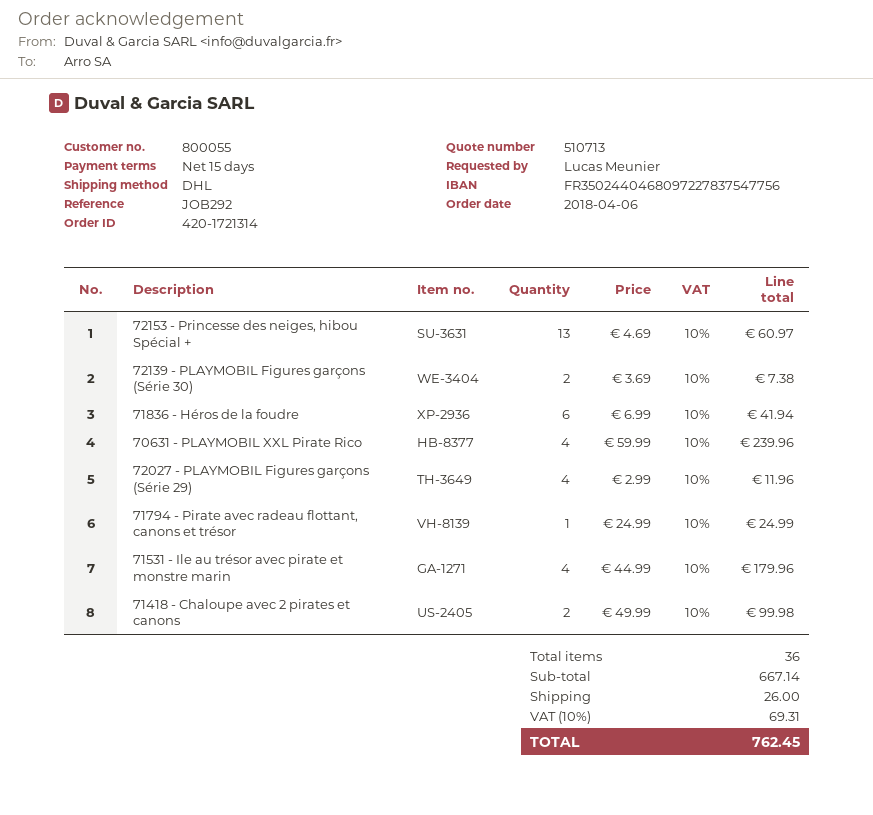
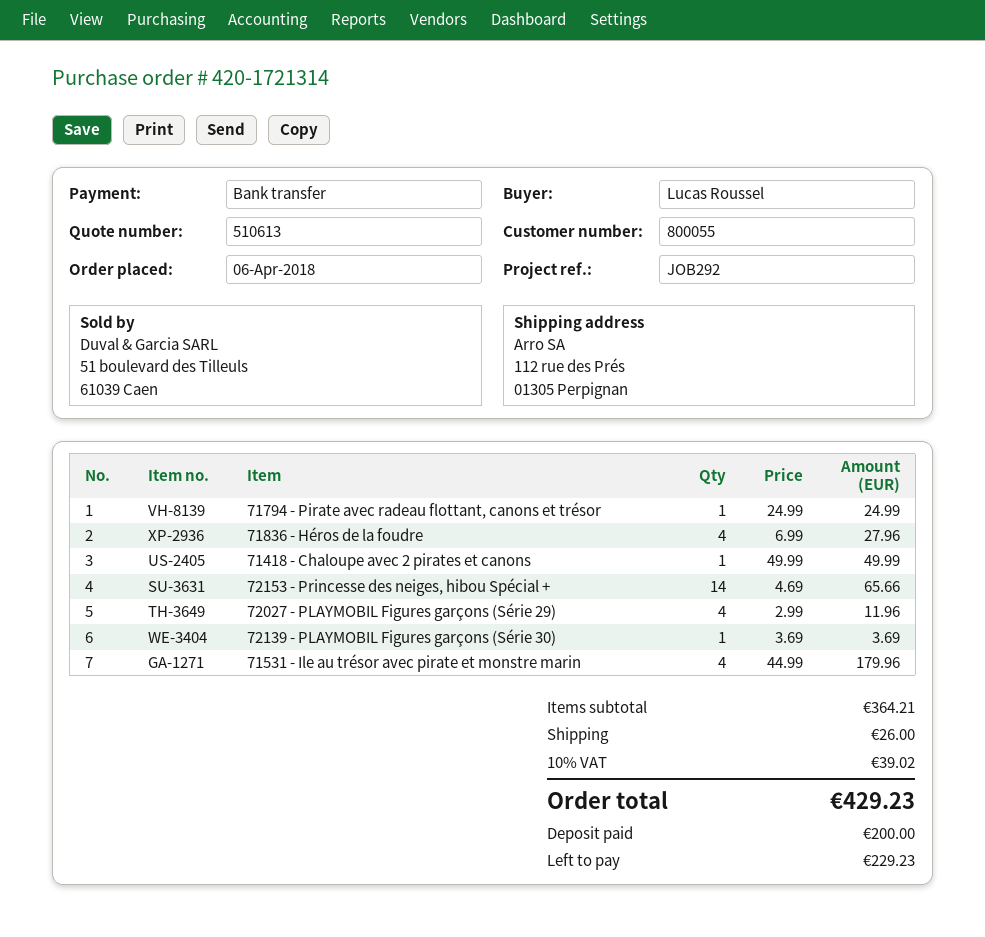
quote number: 510713 -> 510613
ordered by: Lucas Meunier -> Lucas Roussel
72153 - Princesse des neiges, hibou Spécial +: 13 x 4.69 = 60.97 -> 14 x 4.69 = 65.66
72139 - PLAYMOBIL Figures garçons (Série 30): 2 x 3.69 = 7.38 -> 1 x 3.69 = 3.69
71836 - Héros de la foudre: 6 x 6.99 = 41.94 -> 4 x 6.99 = 27.96
70631 - PLAYMOBIL XXL Pirate Rico: 4 x 59.99 = 239.96 -> none
71418 - Chaloupe avec 2 pirates et canons: 2 x 49.99 = 99.98 -> 1 x 49.99 = 49.99
subtotal: 667.14 -> 364.21
tax: 10% = 69.31 -> 10% = 39.02
total: 762.45 -> 429.23

